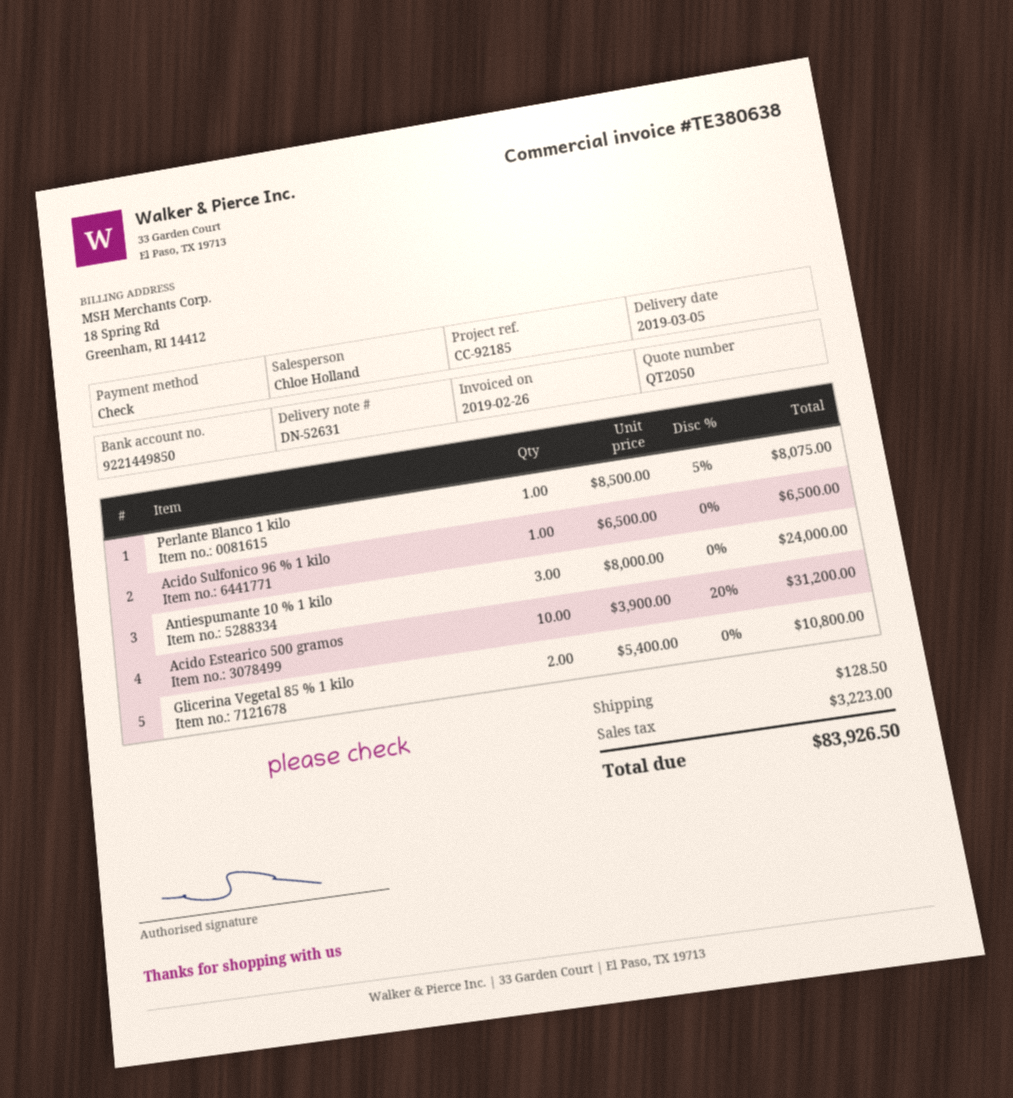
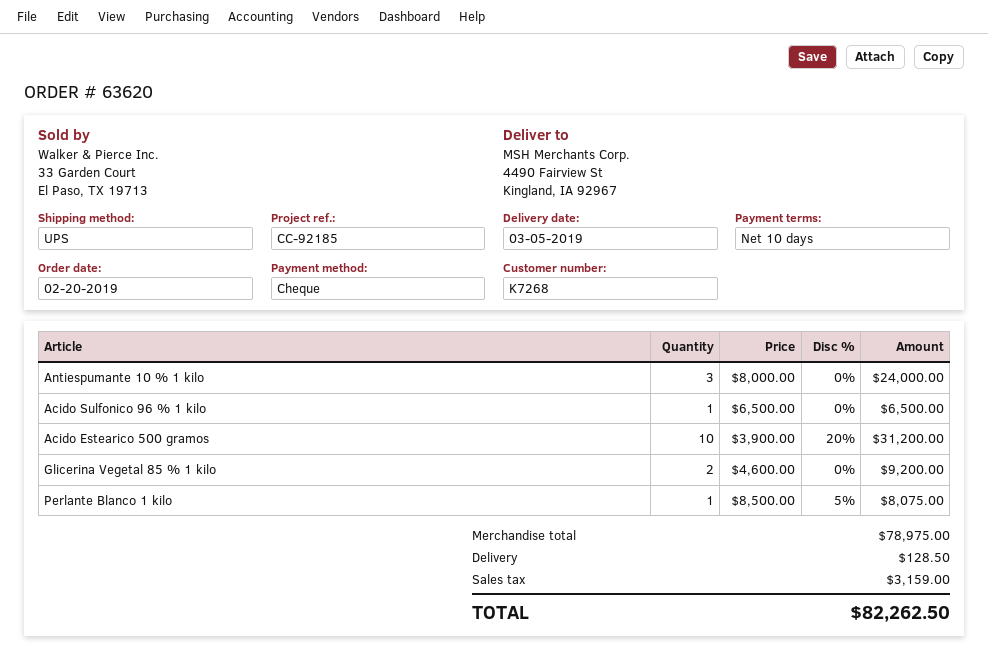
Glicerina Vegetal 85 % 1 kilo: 2 x 5400.00 = 10800.00 -> 2 x 4600.00 = 9200.00
tax: 3223.00 -> 3159.00
total: 83926.50 -> 82262.50

